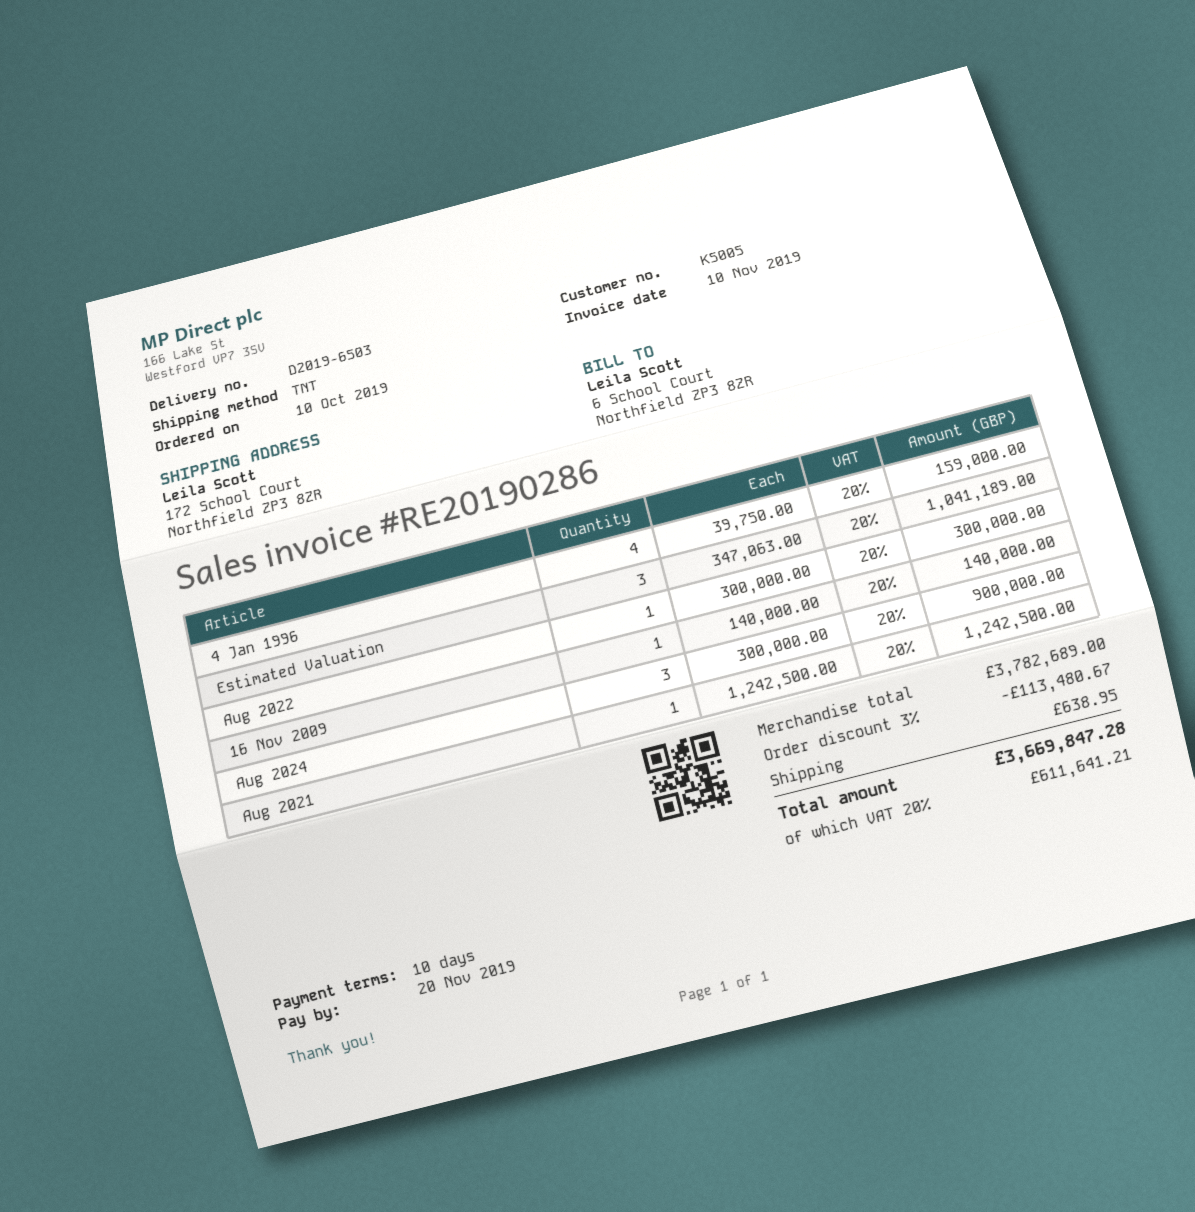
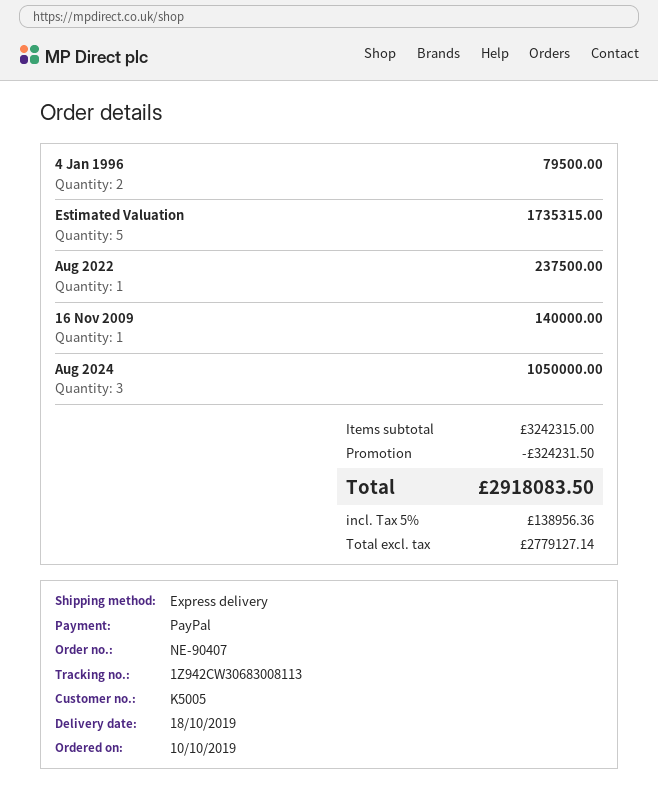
shipping method: TNT -> express
4 Jan 1996: 4 for 159000.00 -> 2 for 79500.00
Estimated Valuation: 3 for 1041189.00 -> 5 for 1735315.00
Aug 2022: 1 for 300000.00 -> 1 for 237500.00
Aug 2024: 3 for 900000.00 -> 3 for 1050000.00
Aug 2021: 1 for 1242500.00 -> none
subtotal: 3782689.00 -> 3242315.00
discount: 113480.67 -> 324231.50
shipping: 638.95 -> none
tax: 20% = 611641.21 -> 5% = 138956.36
total: 3669847.28 -> 2918083.50

